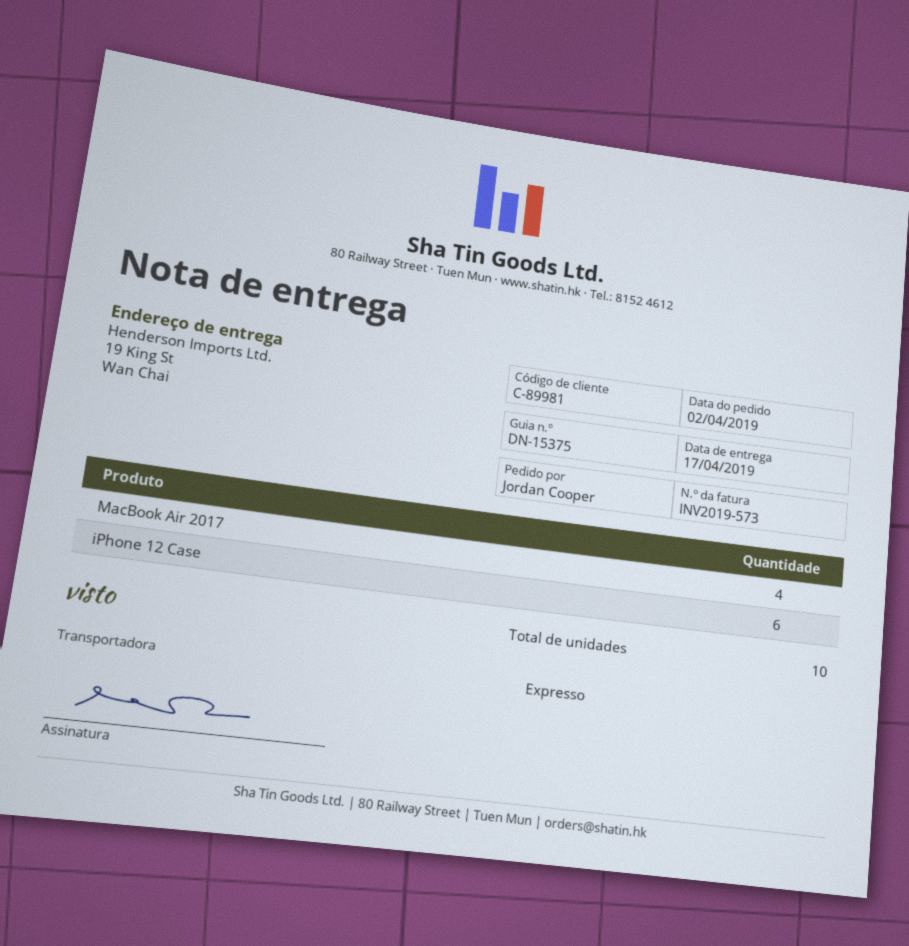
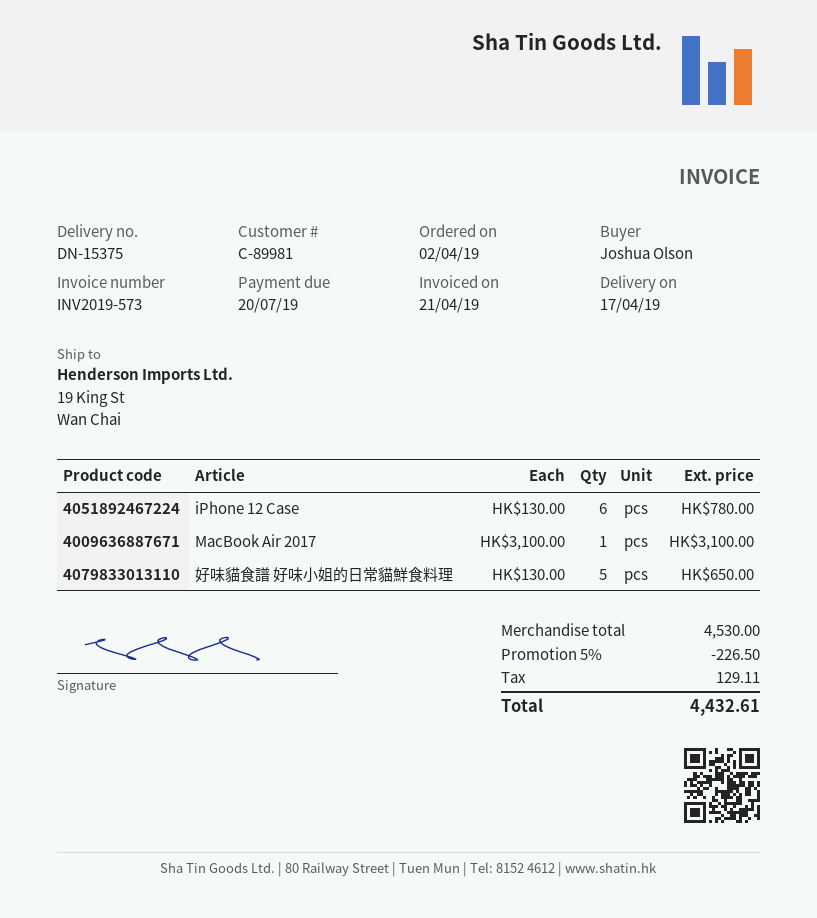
ordered by: Jordan Cooper -> Joshua Olson
MacBook Air 2017: 4 -> 1
好味貓食譜 好味小姐的日常貓鮮食料理: none -> 5

